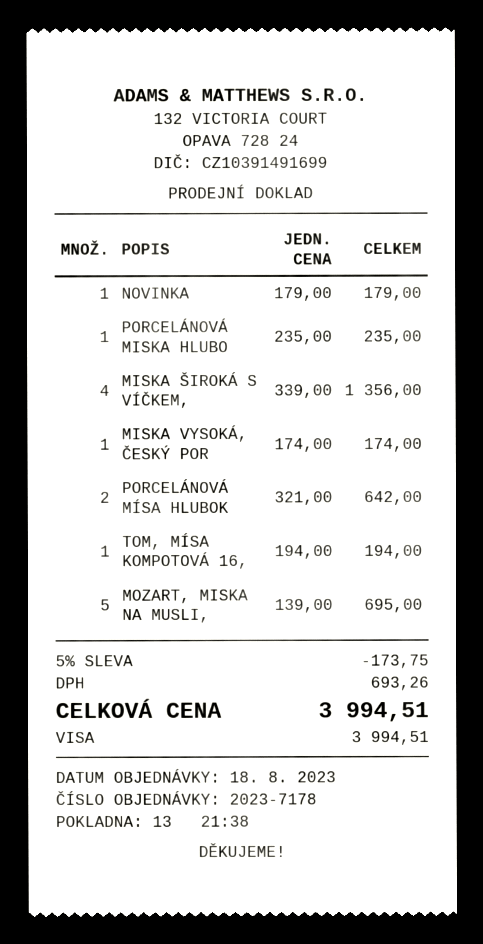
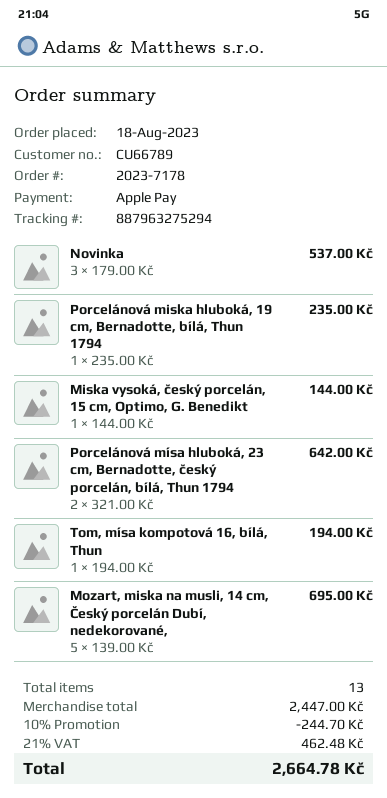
payment method: Visa -> Apple Pay
NOVINKA: 1 x 179.00 = 179.00 -> 3 x 179.00 = 537.00
MISKA ŠIROKÁ S VÍČKEM,: 4 x 339.00 = 1356.00 -> none
MISKA VYSOKÁ, ČESKÝ POR: 1 x 174.00 = 174.00 -> 1 x 144.00 = 144.00
discount: 5% = 173.75 -> 10% = 244.70
tax: 693.26 -> 462.48
total: 3994.51 -> 2664.78

